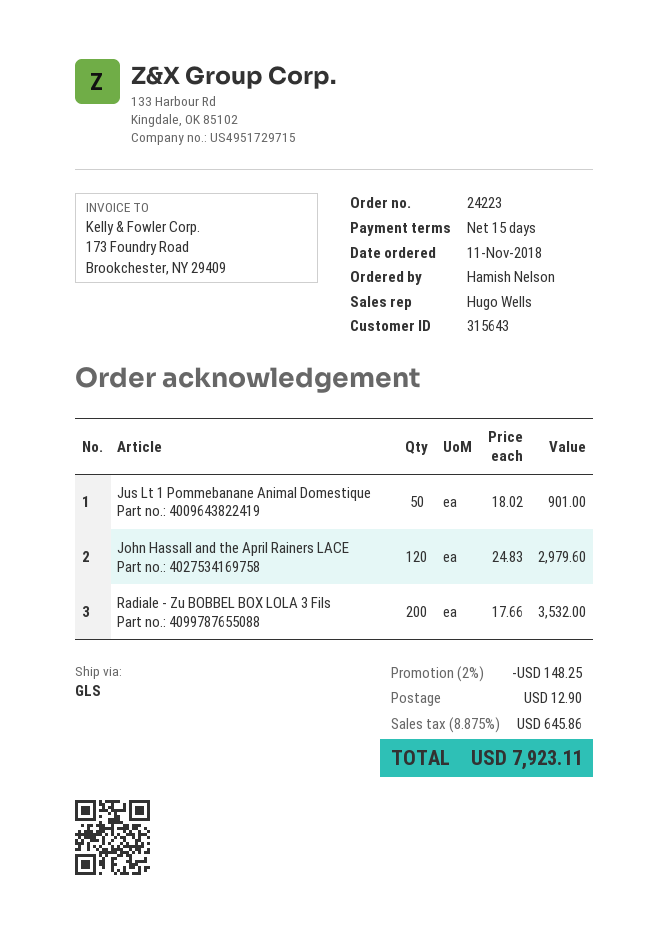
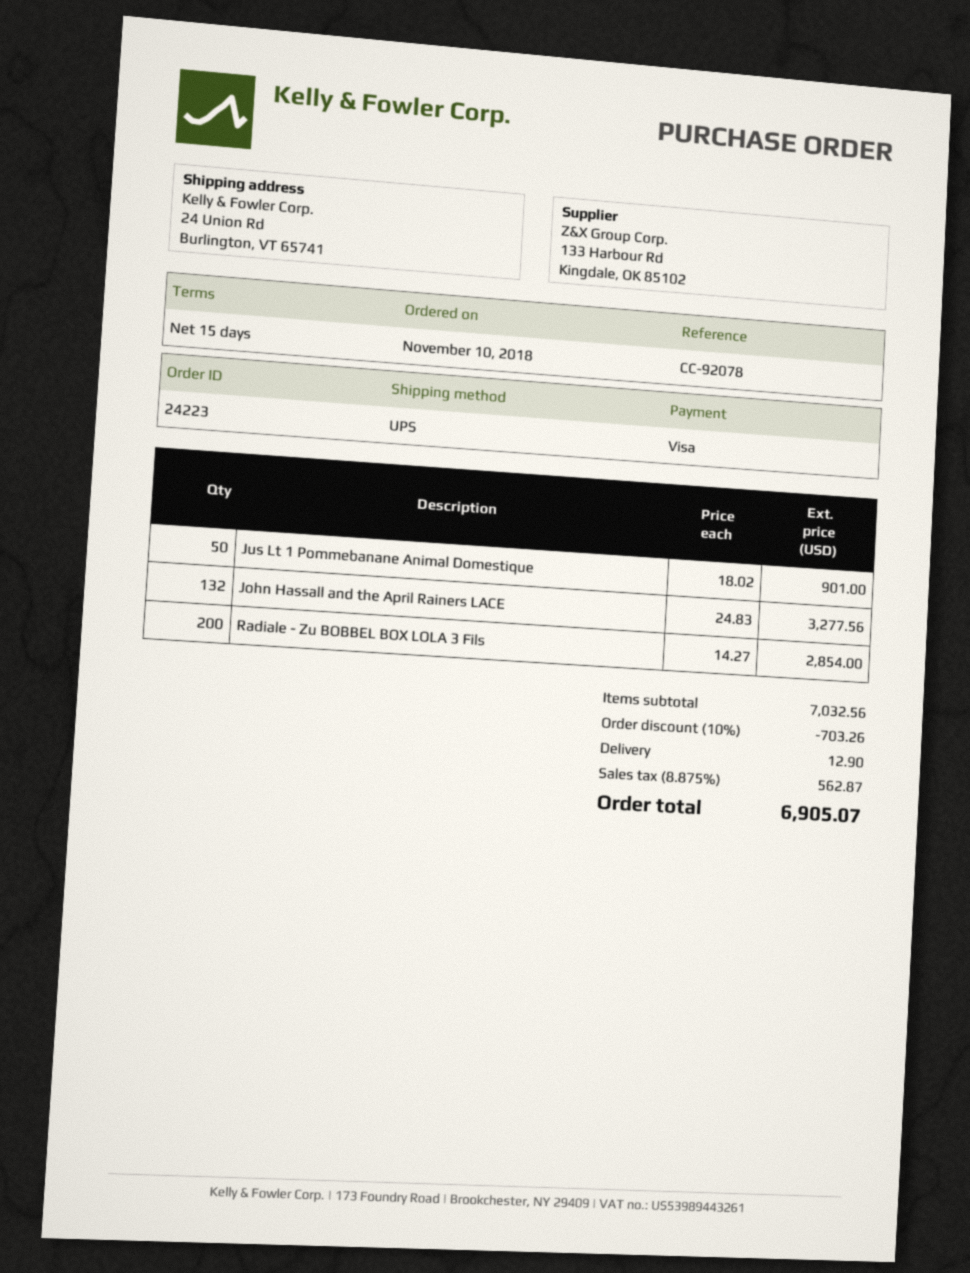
order date: 2018-11-11 -> 2018-11-10
shipping method: GLS -> UPS
John Hassall and the April Rainers LACE: 120 x 24.83 = 2979.60 -> 132 x 24.83 = 3277.56
Radiale - Zu BOBBEL BOX LOLA 3 Fils: 200 x 17.66 = 3532.00 -> 200 x 14.27 = 2854.00
discount: 2% = 148.25 -> 10% = 703.26
tax: 8.875% = 645.86 -> 8.875% = 562.87
total: 7923.11 -> 6905.07

